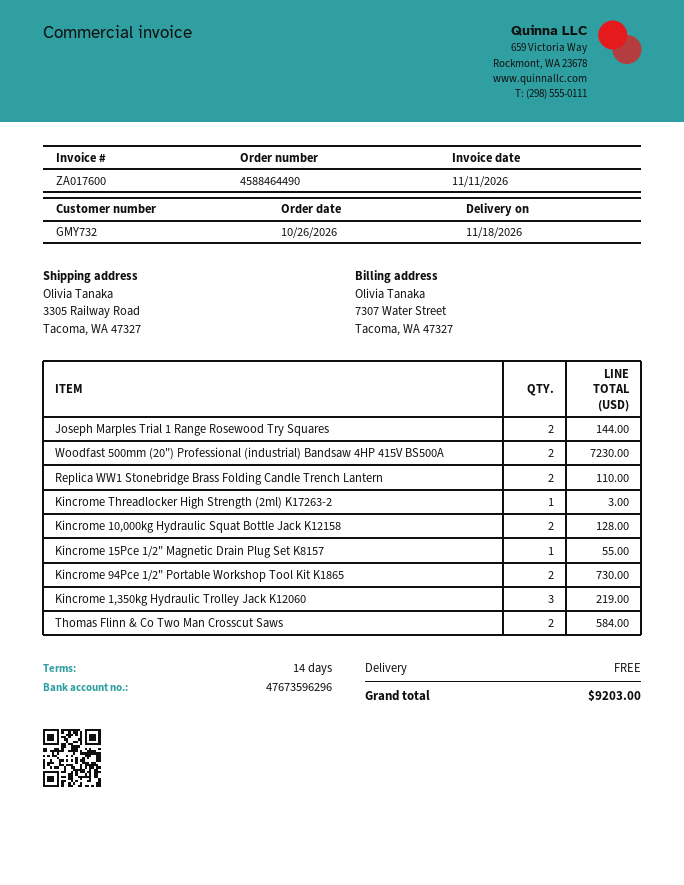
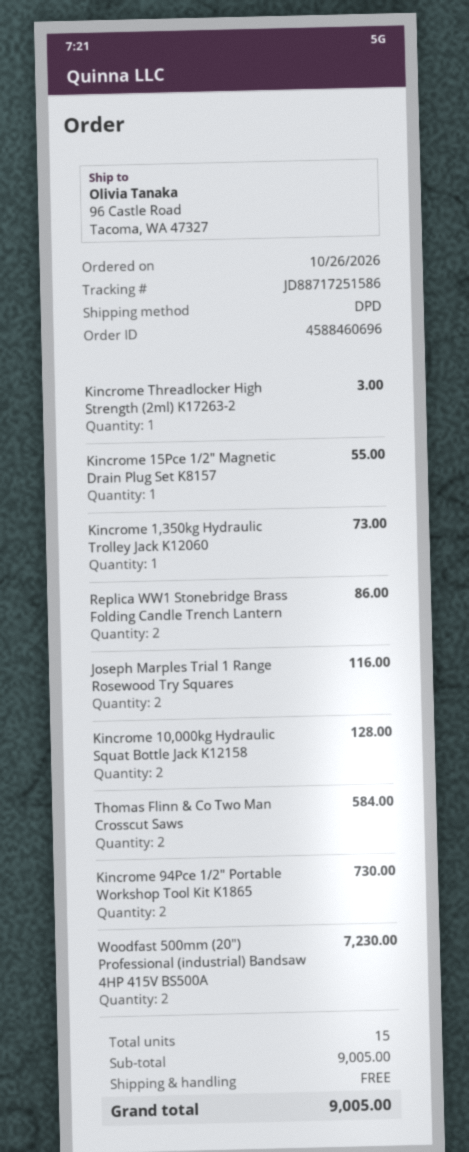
order number: 4588464490 -> 4588460696
ship to: 3305 Railway Road, Tacoma, WA 47327 -> 96 Castle Road, Tacoma, WA 47327
Joseph Marples Trial 1 Range Rosewood Try Squares: 2 for 144.00 -> 2 for 116.00
Replica WW1 Stonebridge Brass Folding Candle Trench Lantern: 2 for 110.00 -> 2 for 86.00
Kincrome 1,350kg Hydraulic Trolley Jack K12060: 3 for 219.00 -> 1 for 73.00
total: 9203.00 -> 9005.00

